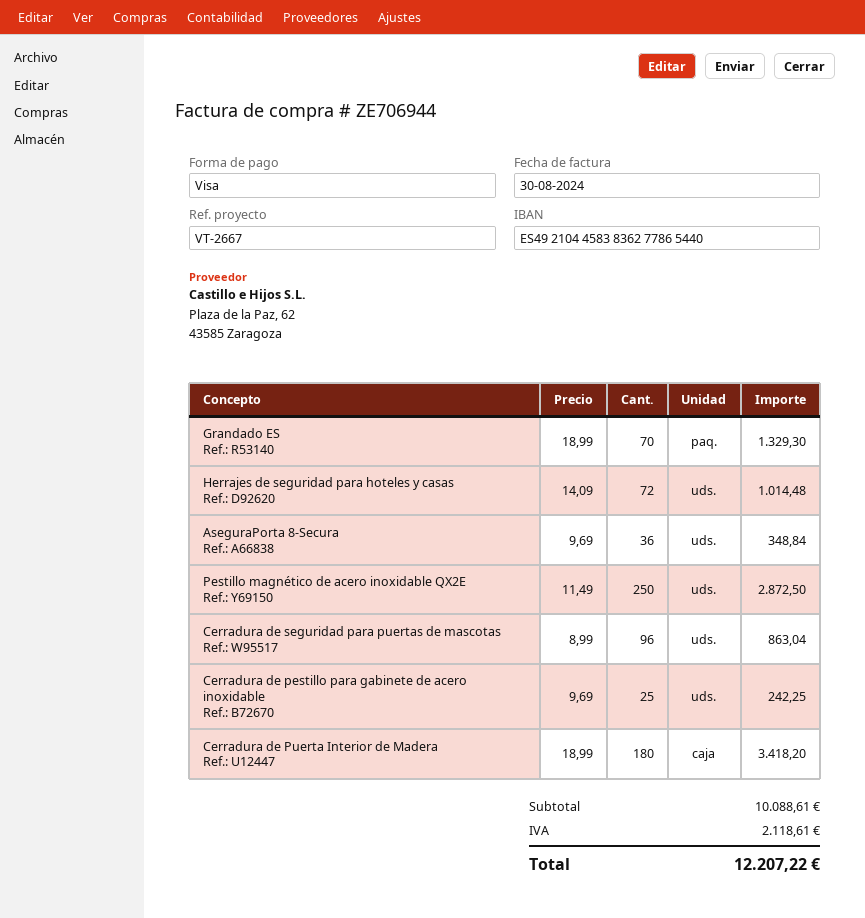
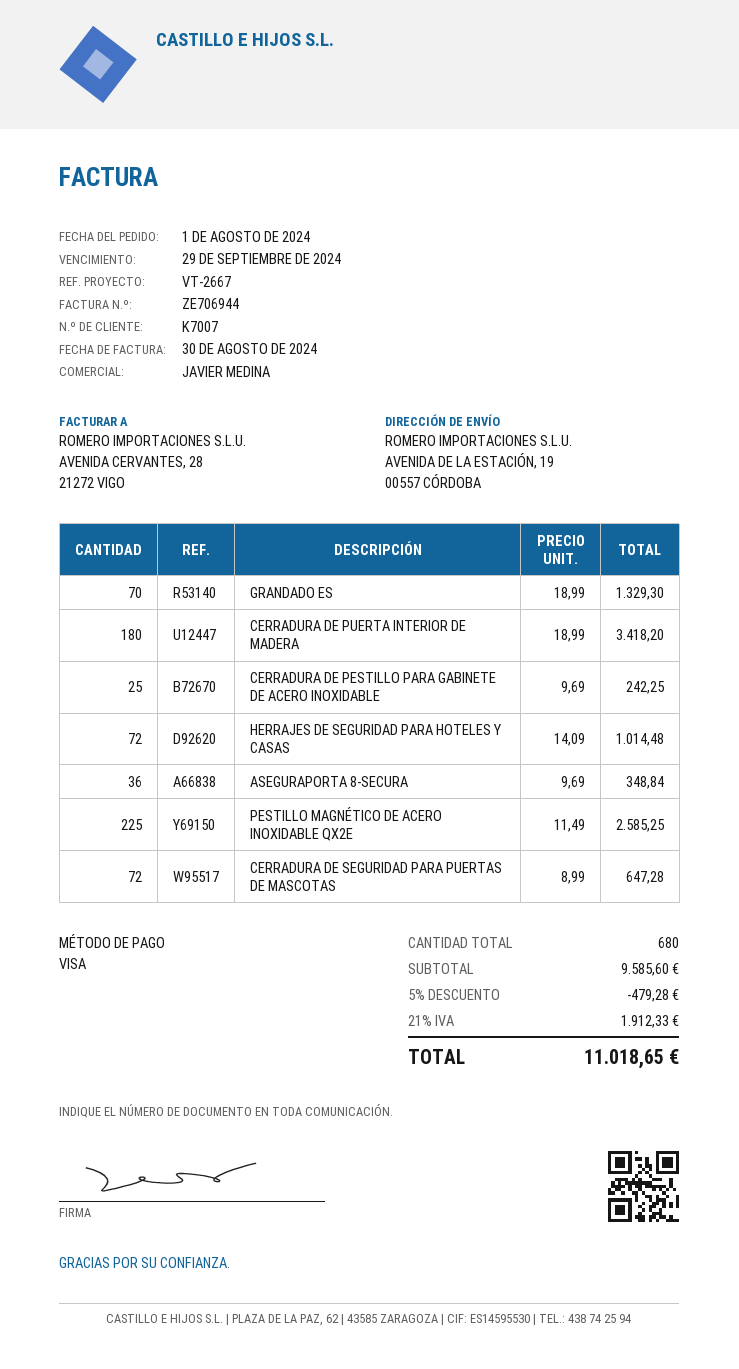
Pestillo magnético de acero inoxidable QX2E: 250 x 11.49 = 2872.50 -> 225 x 11.49 = 2585.25
Cerradura de seguridad para puertas de mascotas: 96 x 8.99 = 863.04 -> 72 x 8.99 = 647.28
subtotal: 10088.61 -> 9585.60
discount: none -> 5% = 479.28
tax: 2118.61 -> 1912.33
total: 12207.22 -> 11018.65

